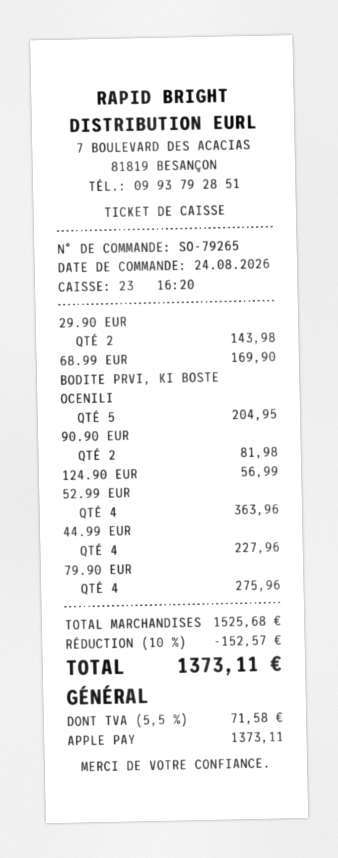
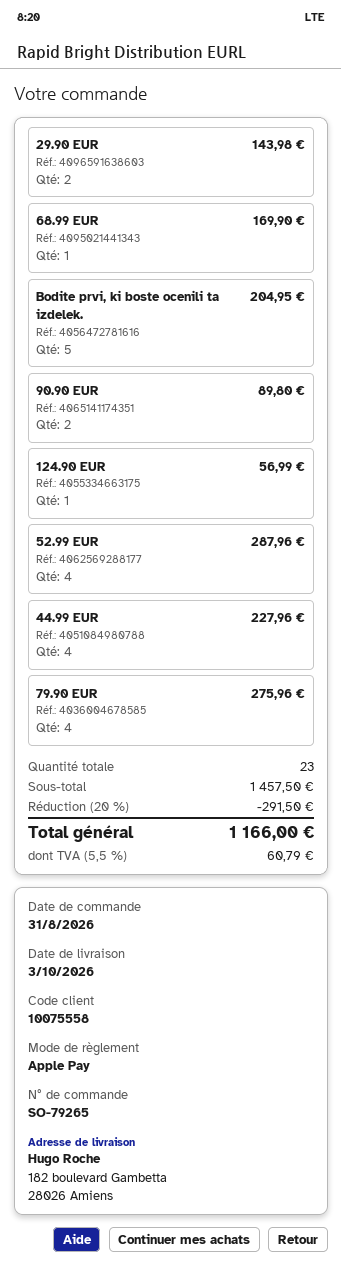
order date: 2026-08-24 -> 2026-08-31
90.90 EUR: 2 for 81.98 -> 2 for 89.80
52.99 EUR: 4 for 363.96 -> 4 for 287.96
subtotal: 1525.68 -> 1457.50
discount: 10% = 152.57 -> 20% = 291.50
tax: 5.5% = 71.58 -> 5.5% = 60.79
total: 1373.11 -> 1166.00

